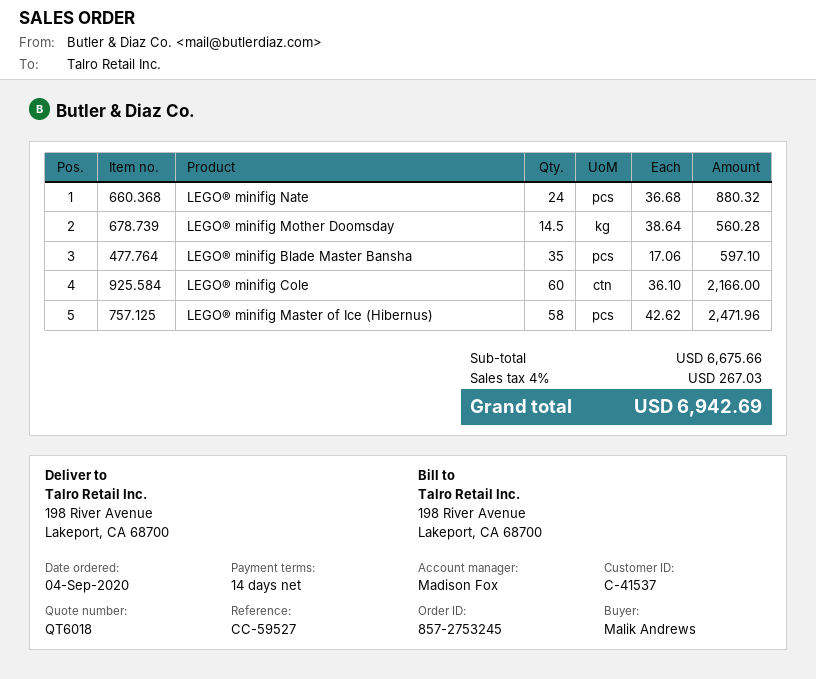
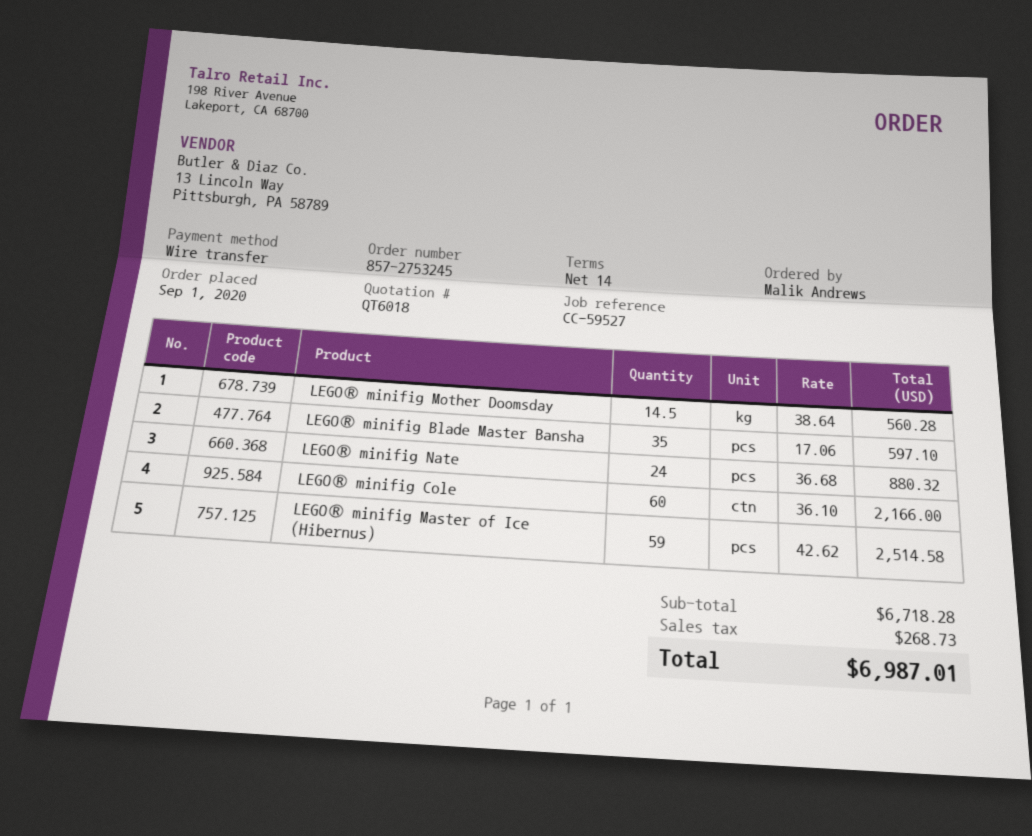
order date: 2020-09-04 -> 2020-09-01
LEGO® minifig Master of Ice (Hibernus): 58 x 42.62 = 2471.96 -> 59 x 42.62 = 2514.58
subtotal: 6675.66 -> 6718.28
tax: 267.03 -> 268.73
total: 6942.69 -> 6987.01

